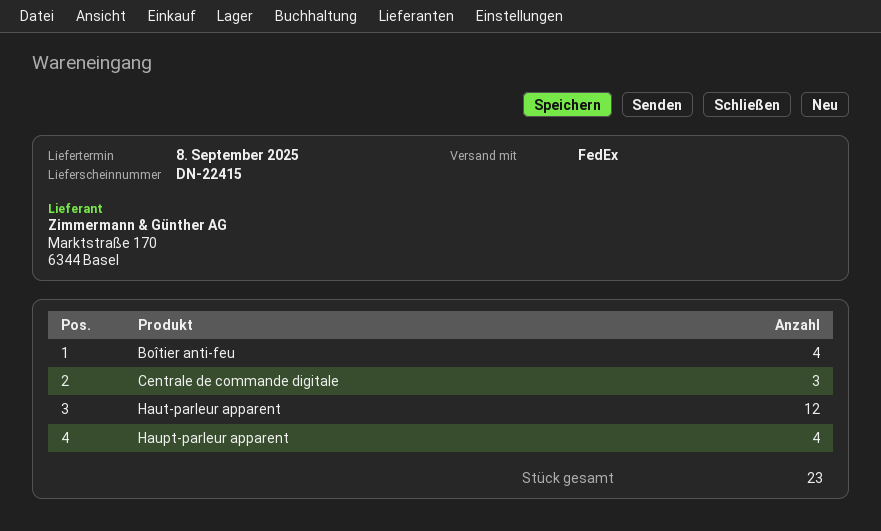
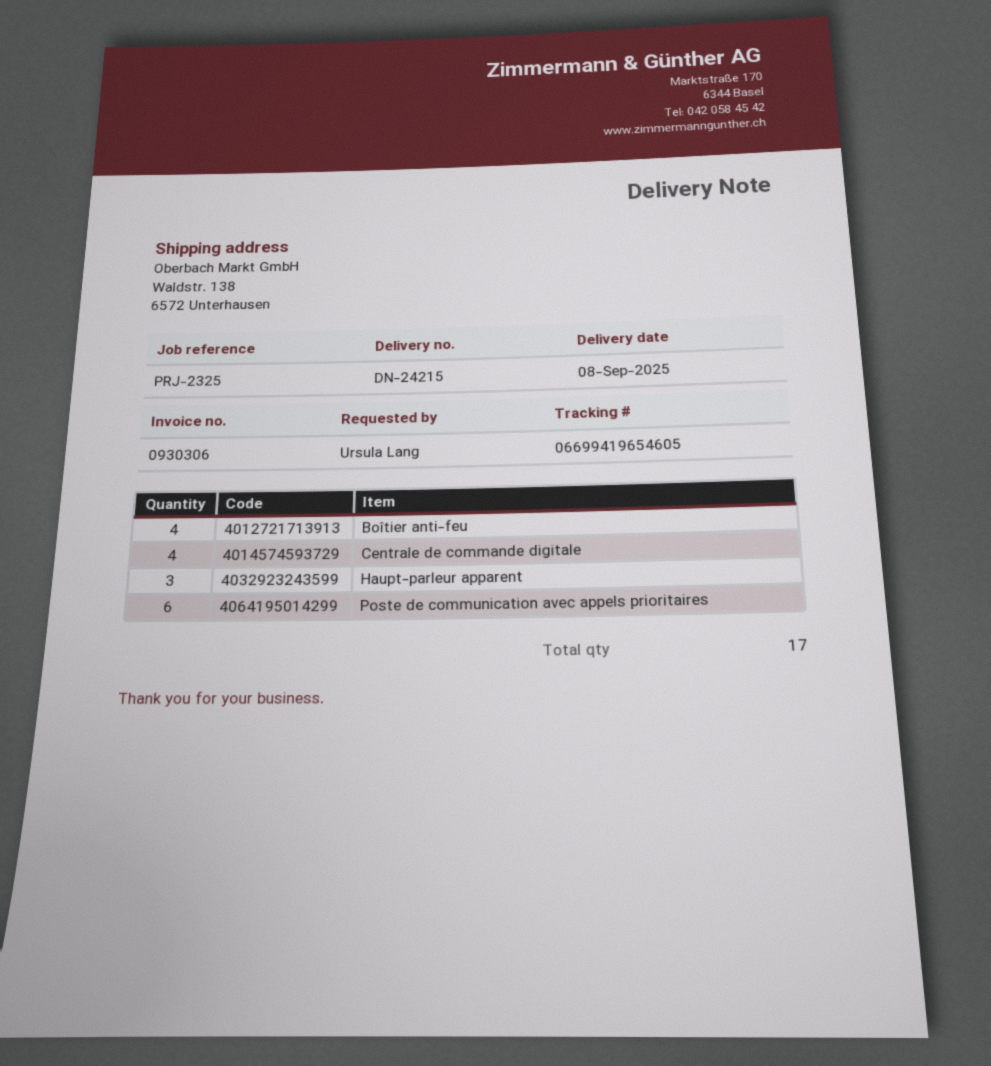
delivery note number: DN-22415 -> DN-24215
Centrale de commande digitale: 3 -> 4
Haut-parleur apparent: 12 -> none
Haupt-parleur apparent: 4 -> 3
Poste de communication avec appels prioritaires: none -> 6
total quantity: 23 -> 17

